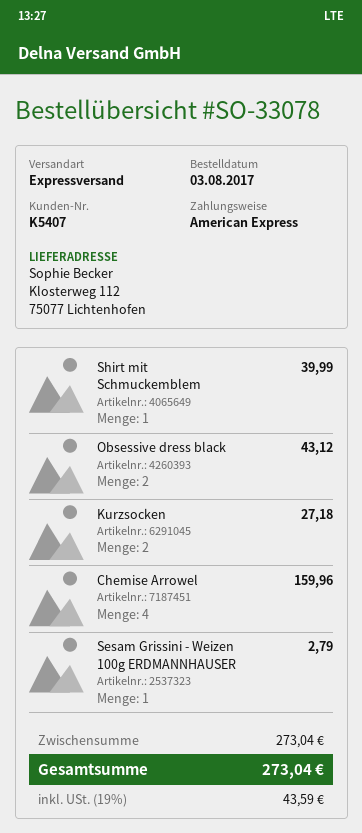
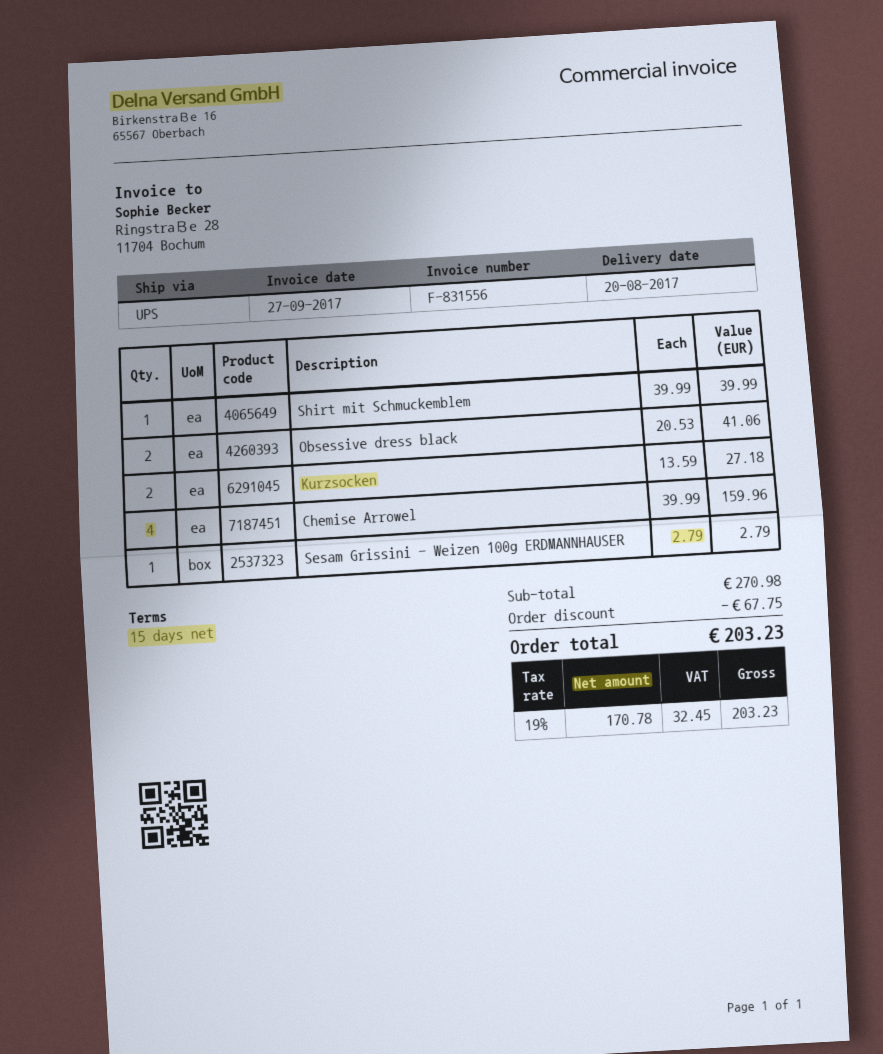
shipping method: express -> UPS
Obsessive dress black: 2 for 43.12 -> 2 for 41.06
subtotal: 273.04 -> 270.98
discount: none -> 67.75
tax: 19% = 43.59 -> 19% = 32.45
total: 273.04 -> 203.23

